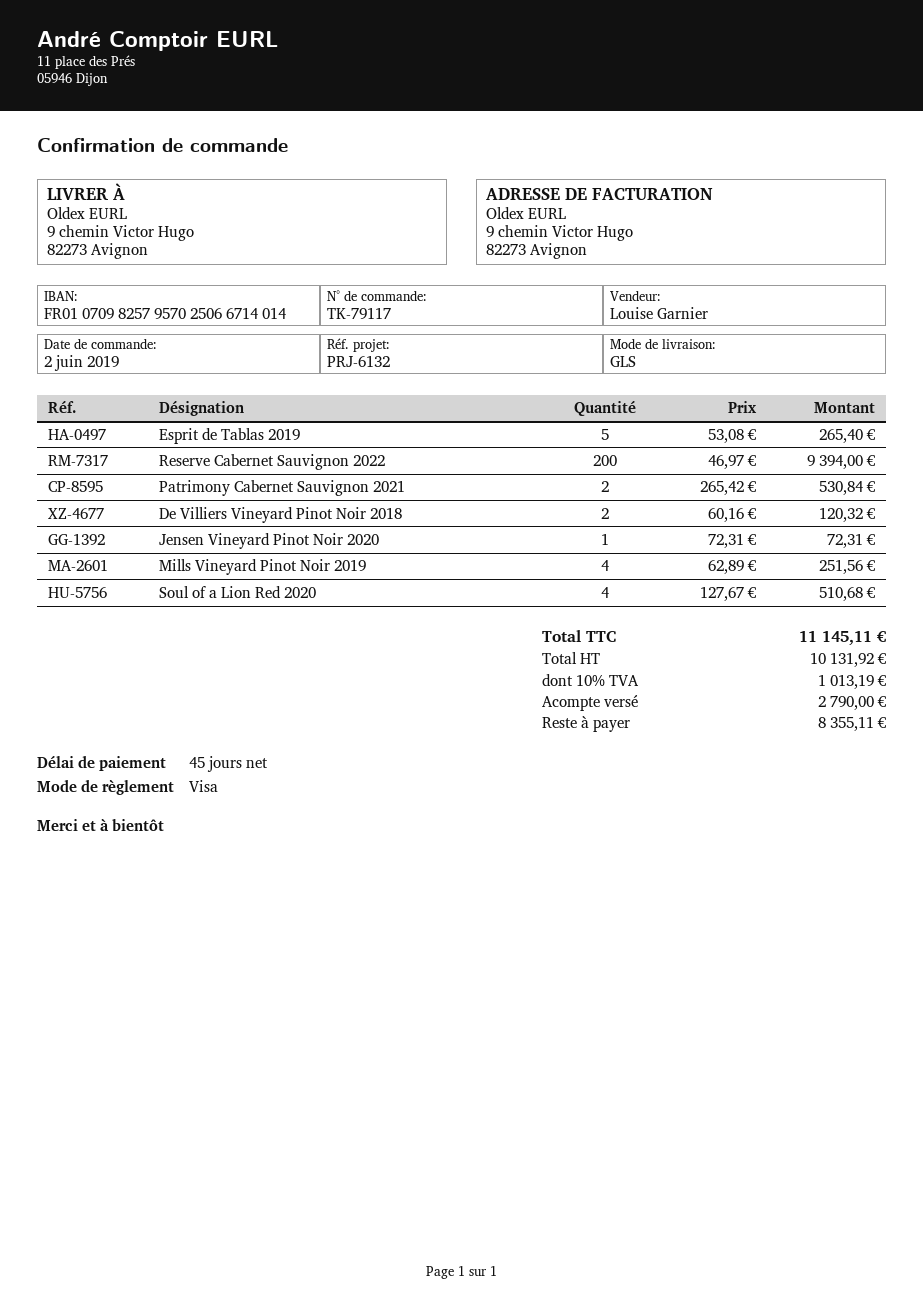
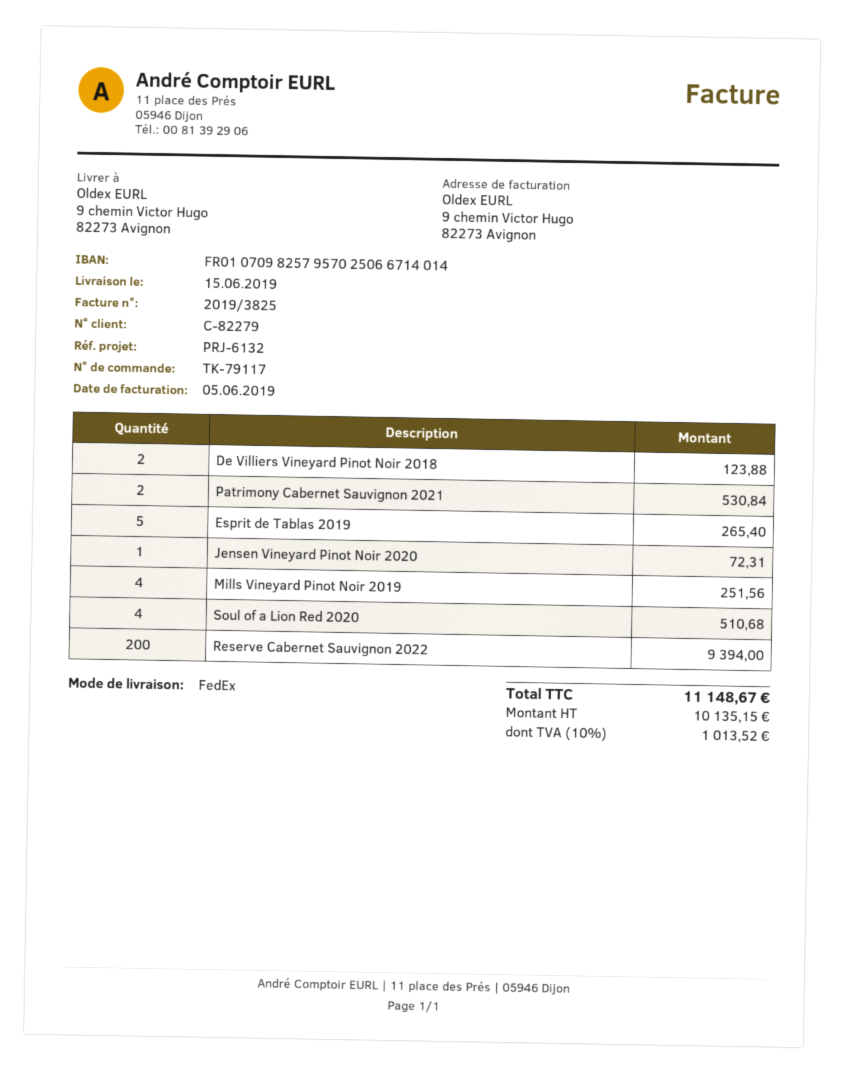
shipping method: GLS -> FedEx
De Villiers Vineyard Pinot Noir 2018: 2 for 120.32 -> 2 for 123.88
net: 10131.92 -> 10135.15
tax: 10% = 1013.19 -> 10% = 1013.52
total: 11145.11 -> 11148.67

